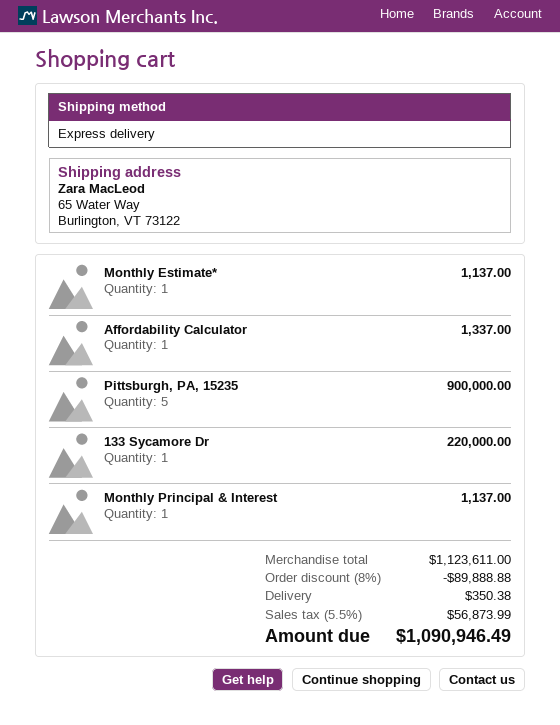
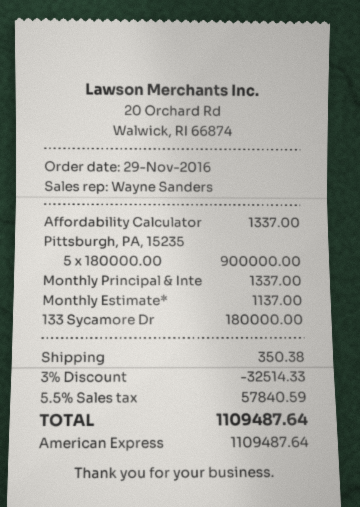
133 Sycamore Dr: 1 for 220000.00 -> 1 for 180000.00
Monthly Principal & Interest: 1 for 1137.00 -> 1 for 1337.00
discount: 8% = 89888.88 -> 3% = 32514.33
tax: 5.5% = 56873.99 -> 5.5% = 57840.59
total: 1090946.49 -> 1109487.64

